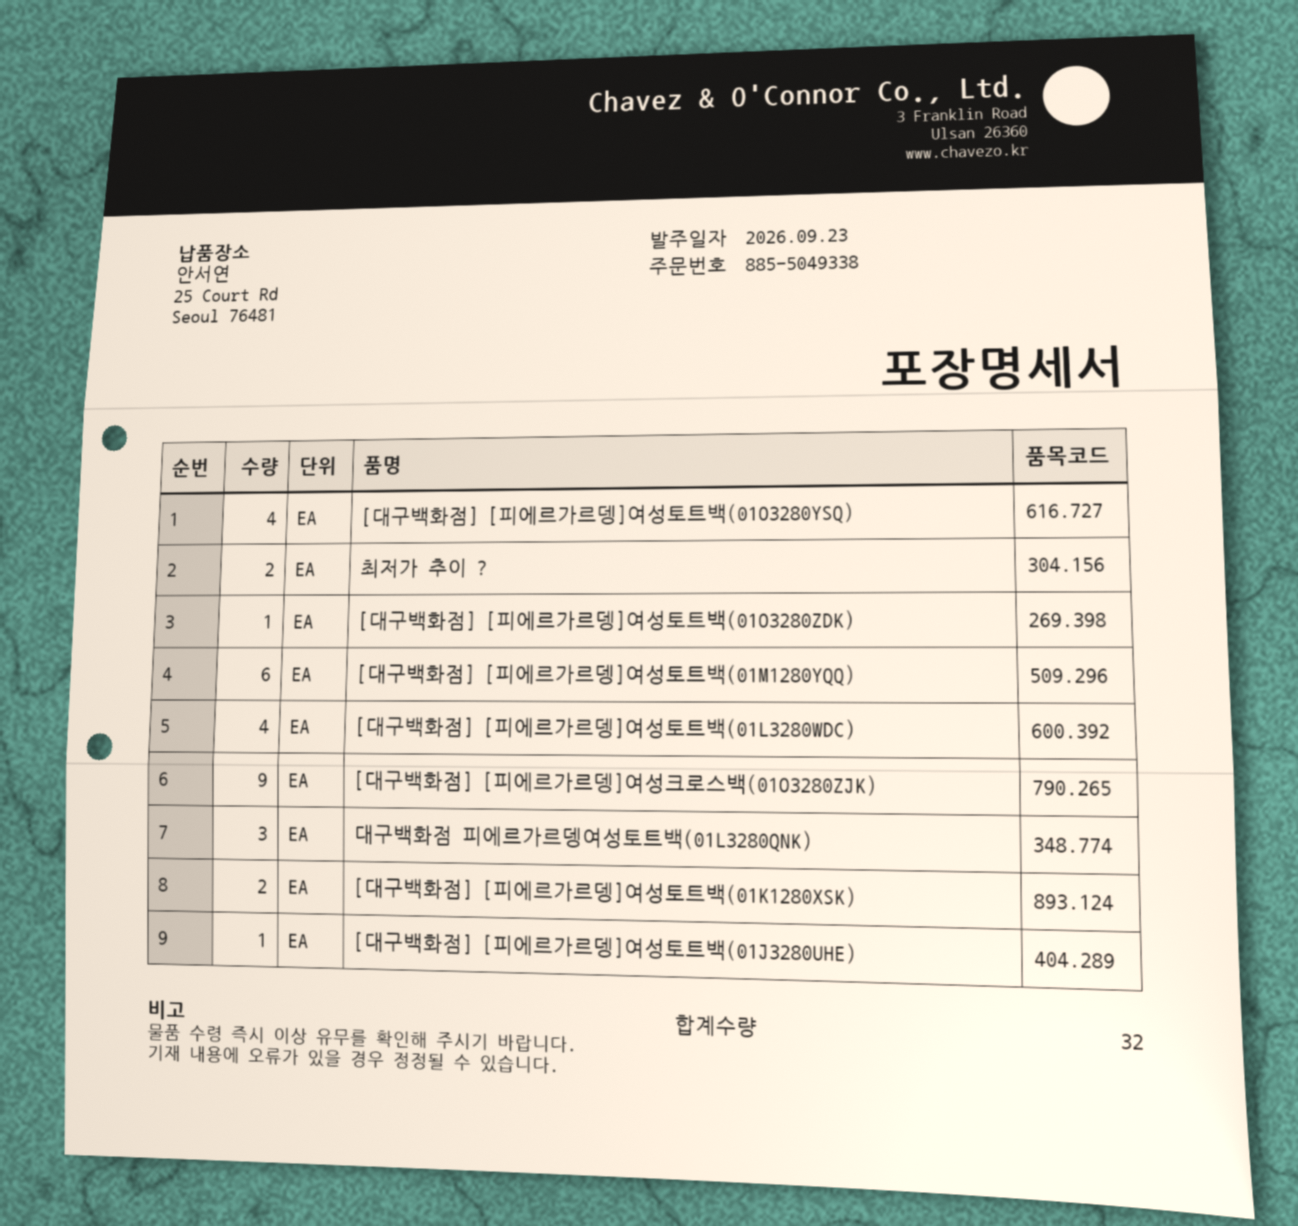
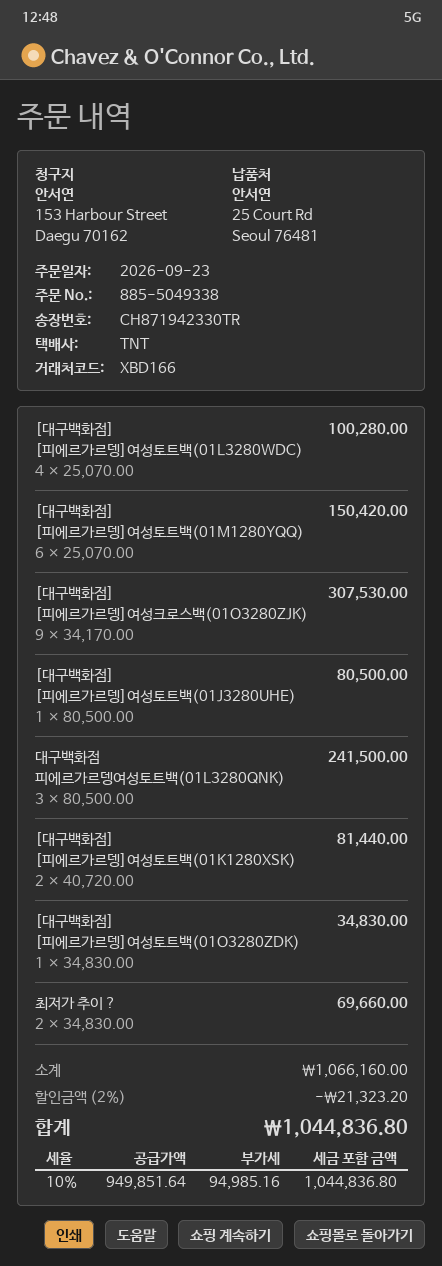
[대구백화점] [피에르가르뎅]여성토트백(01O3280YSQ): 4 -> none

